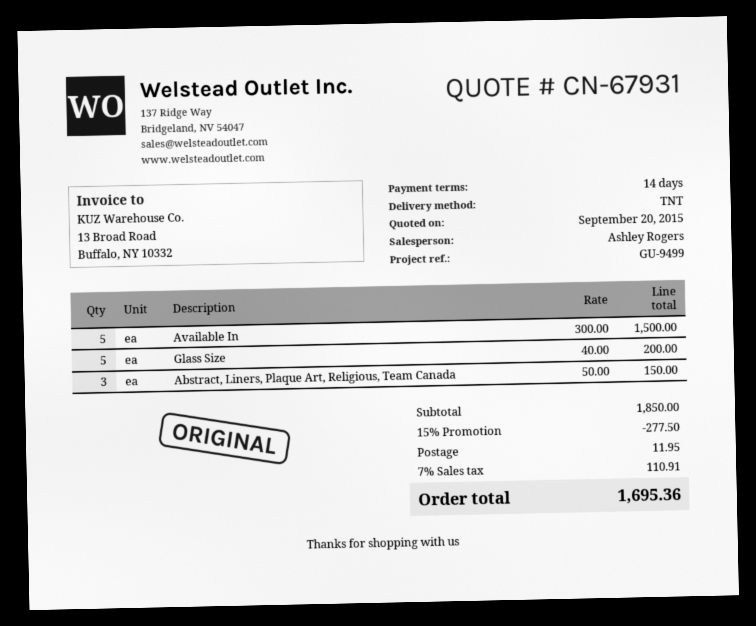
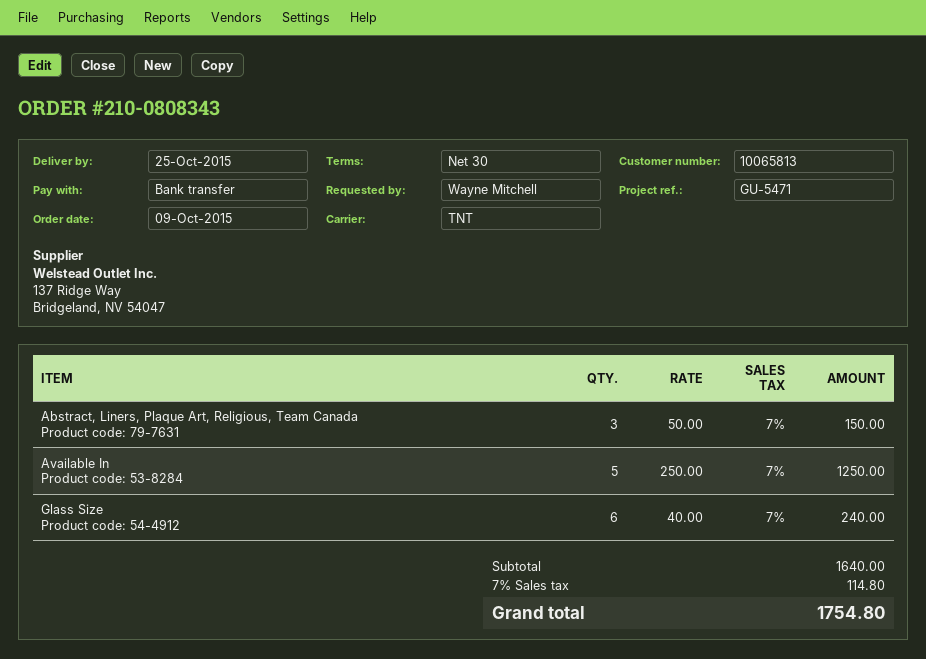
payment terms: 14 days -> 30 days
reference: GU-9499 -> GU-5471
Available In: 5 x 300.00 = 1500.00 -> 5 x 250.00 = 1250.00
Glass Size: 5 x 40.00 = 200.00 -> 6 x 40.00 = 240.00
subtotal: 1850.00 -> 1640.00
discount: 15% = 277.50 -> none
shipping: 11.95 -> none
tax: 7% = 110.91 -> 7% = 114.80
total: 1695.36 -> 1754.80

